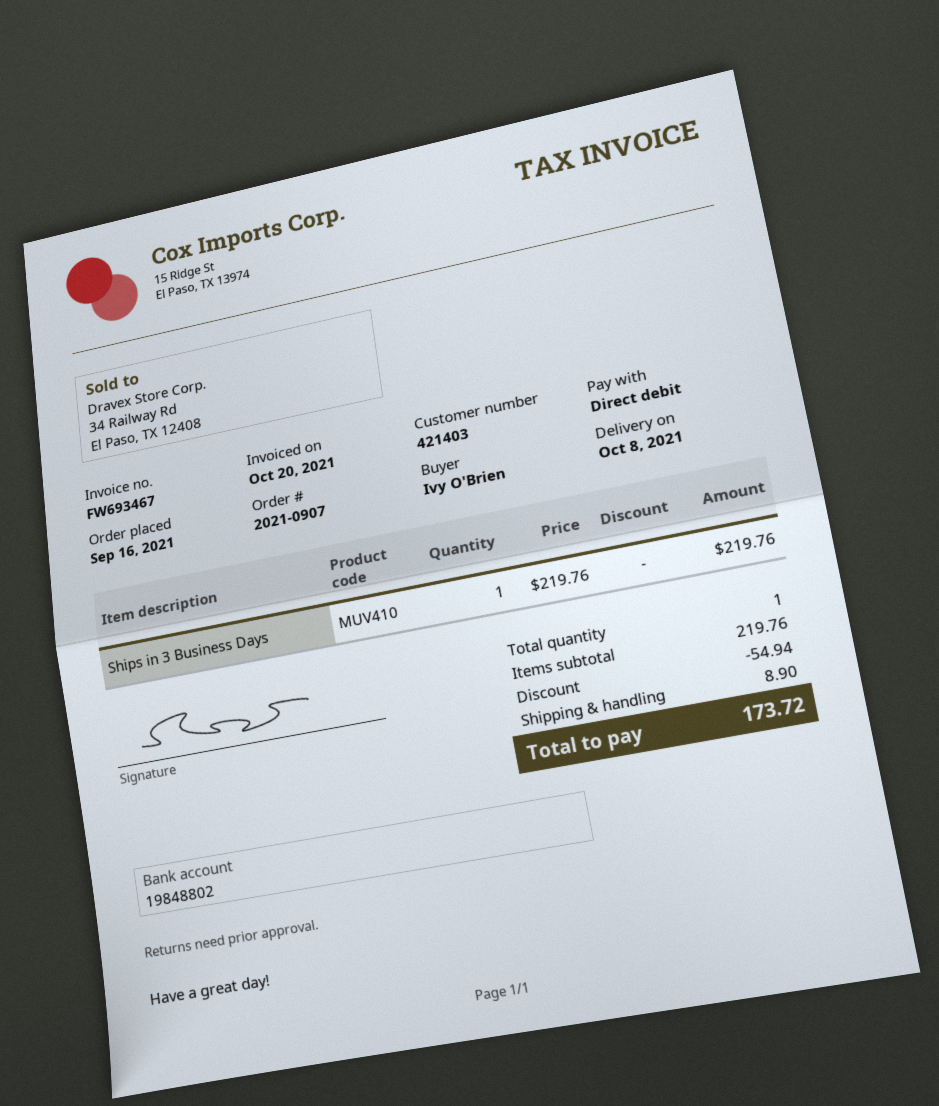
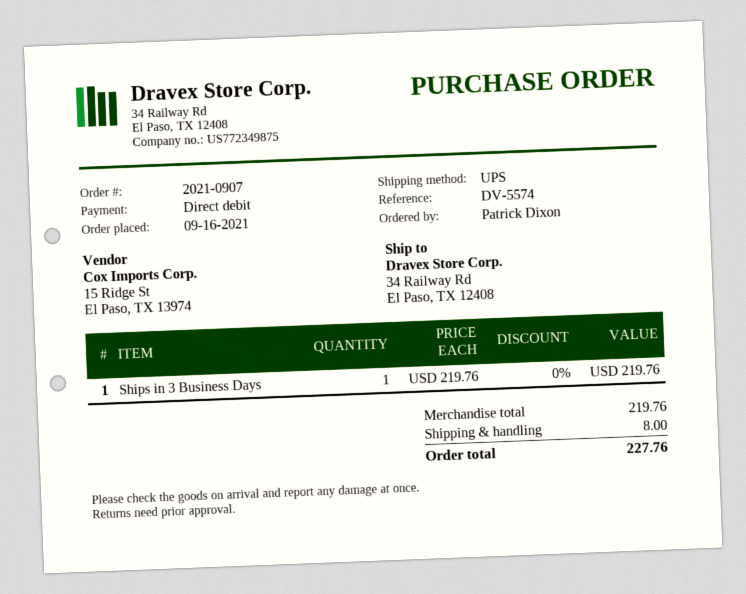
ordered by: Ivy O'Brien -> Patrick Dixon
discount: 54.94 -> none
shipping: 8.90 -> 8.00
total: 173.72 -> 227.76

